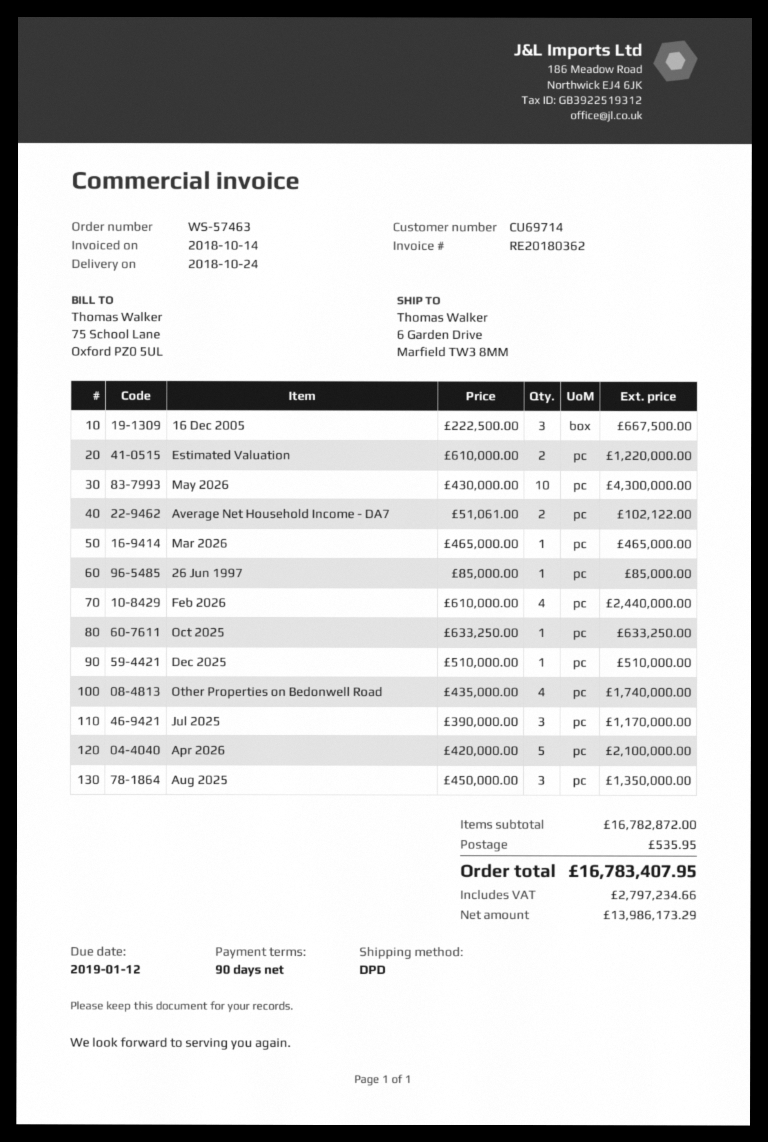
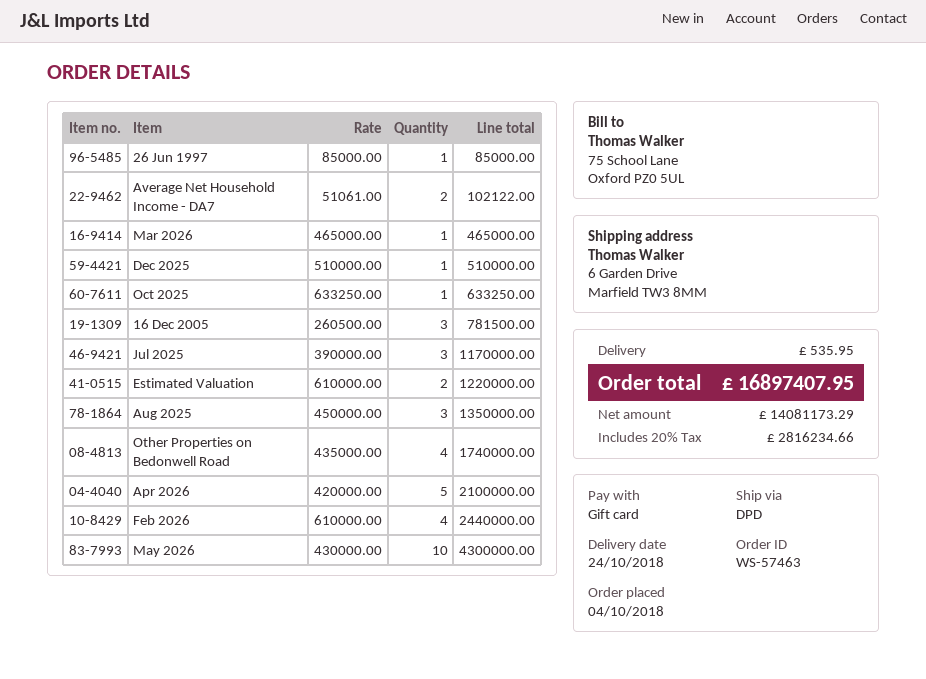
16 Dec 2005: 3 x 222500.00 = 667500.00 -> 3 x 260500.00 = 781500.00
net: 13986173.29 -> 14081173.29
tax: 2797234.66 -> 2816234.66
total: 16783407.95 -> 16897407.95

